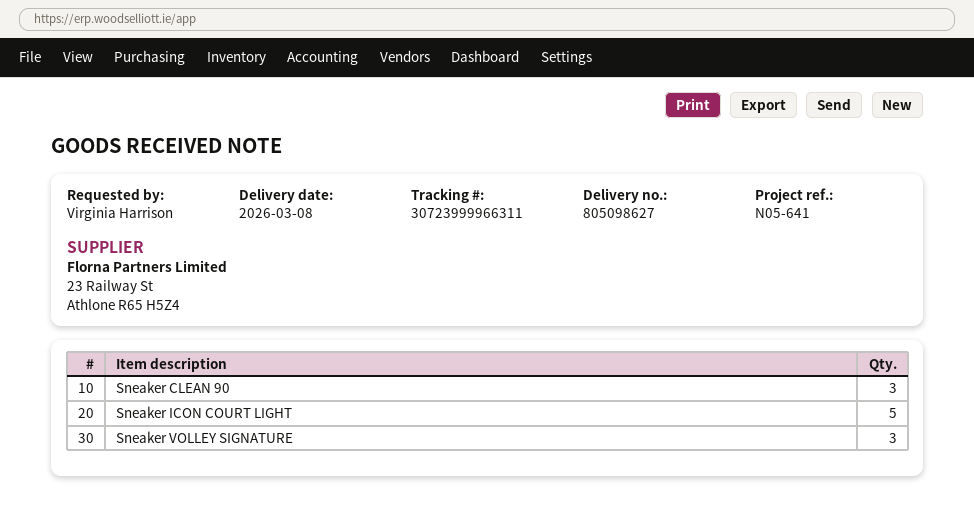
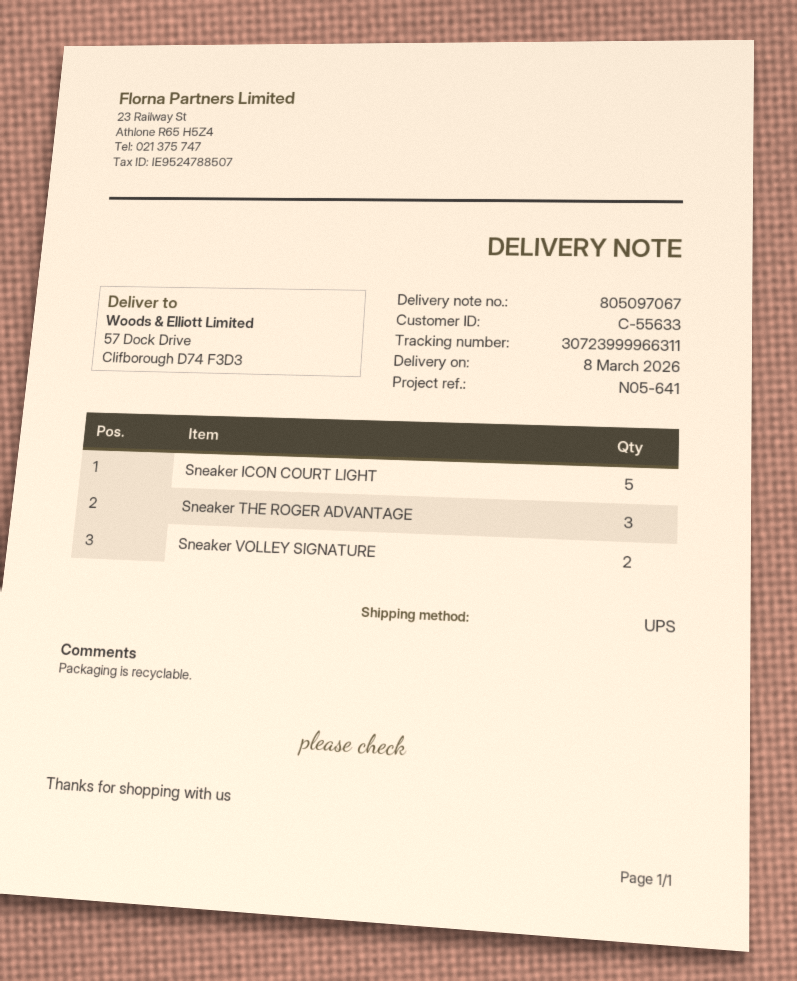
delivery note number: 805098627 -> 805097067
Sneaker CLEAN 90: 3 -> none
Sneaker VOLLEY SIGNATURE: 3 -> 2
Sneaker THE ROGER ADVANTAGE: none -> 3

